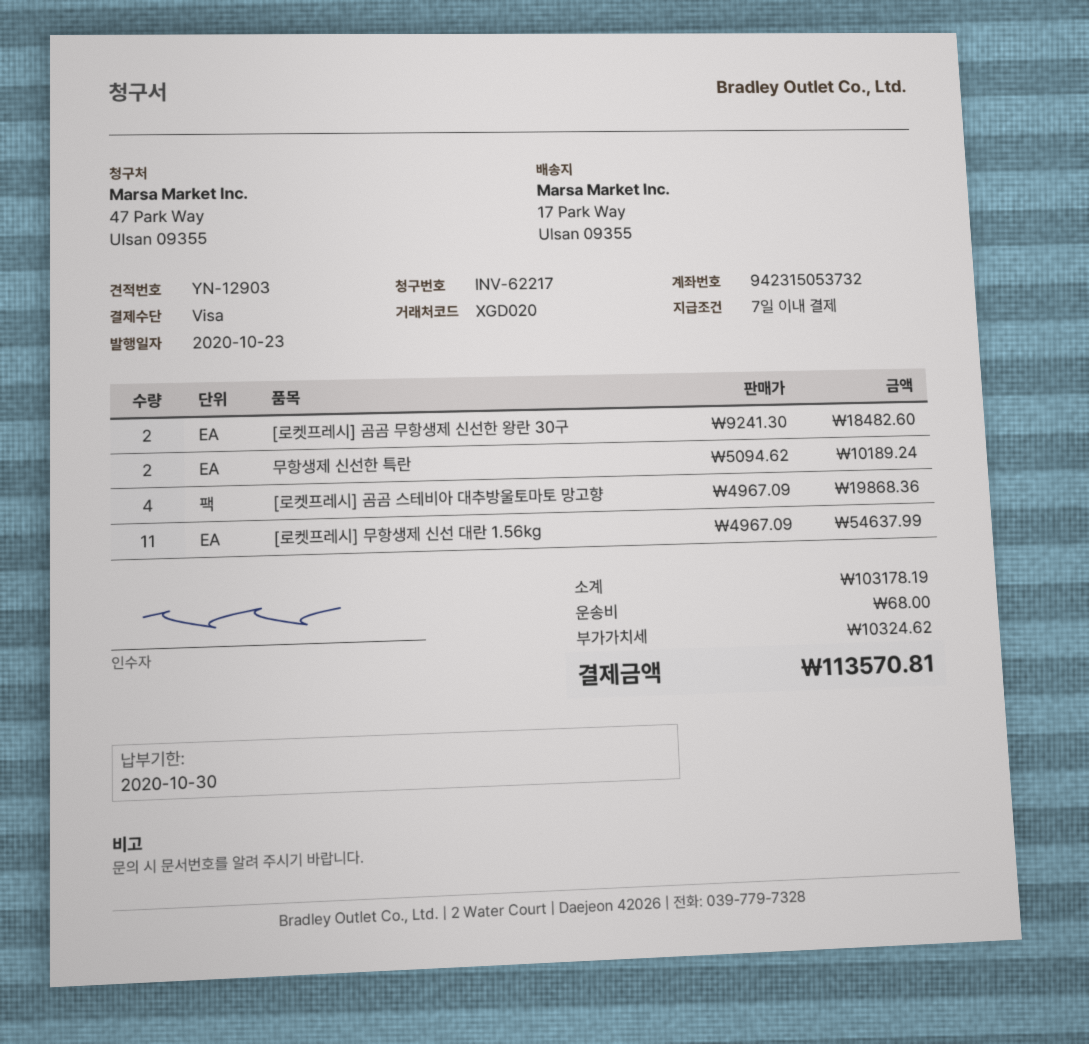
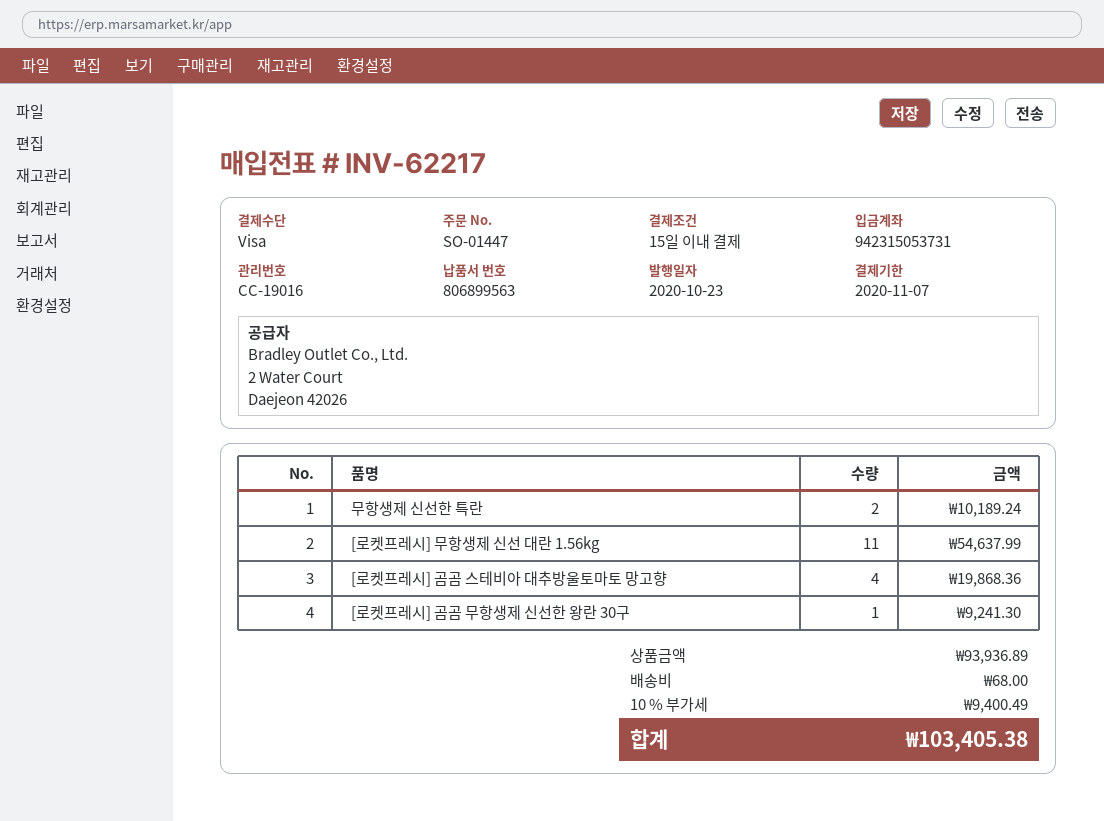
payment terms: 7 days -> 15 days
due date: 2020-10-30 -> 2020-11-07
bank account: 942315053732 -> 942315053731
[로켓프레시] 곰곰 무항생제 신선한 왕란 30구: 2 for 18482.60 -> 1 for 9241.30
subtotal: 103178.19 -> 93936.89
tax: 10324.62 -> 9400.49
total: 113570.81 -> 103405.38

